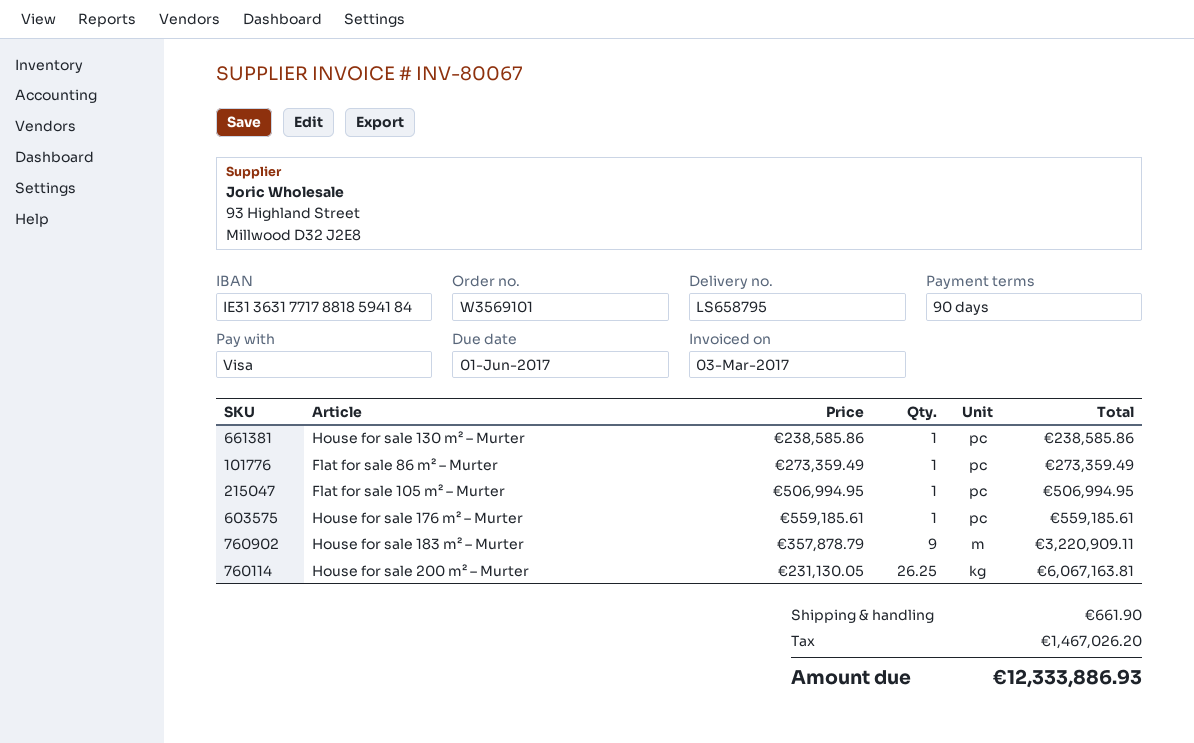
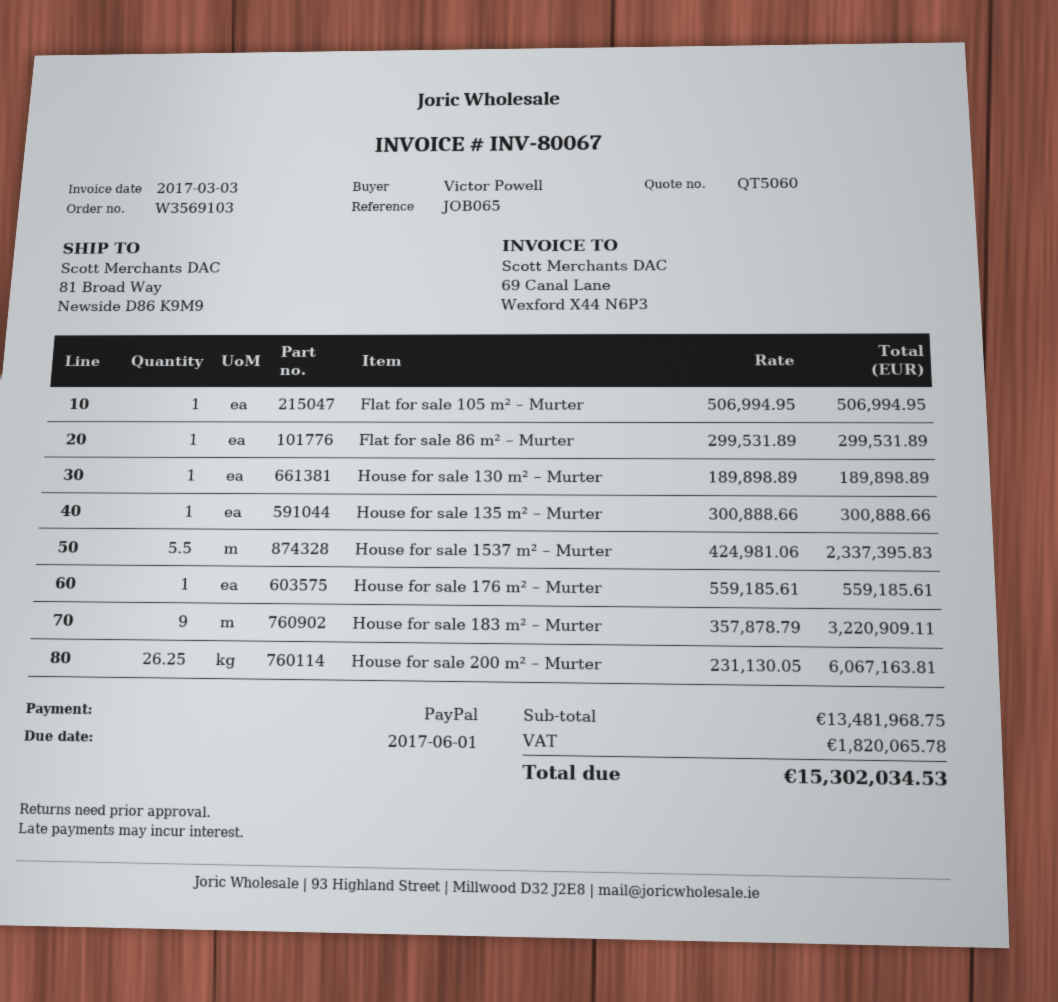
order number: W3569101 -> W3569103
payment method: Visa -> PayPal
House for sale 130 m² – Murter: 1 x 238585.86 = 238585.86 -> 1 x 189898.89 = 189898.89
Flat for sale 86 m² – Murter: 1 x 273359.49 = 273359.49 -> 1 x 299531.89 = 299531.89
House for sale 135 m² – Murter: none -> 1 x 300888.66 = 300888.66
House for sale 1537 m² – Murter: none -> 5.5 x 424981.06 = 2337395.83
shipping: 661.90 -> none
tax: 1467026.20 -> 1820065.78
total: 12333886.93 -> 15302034.53

